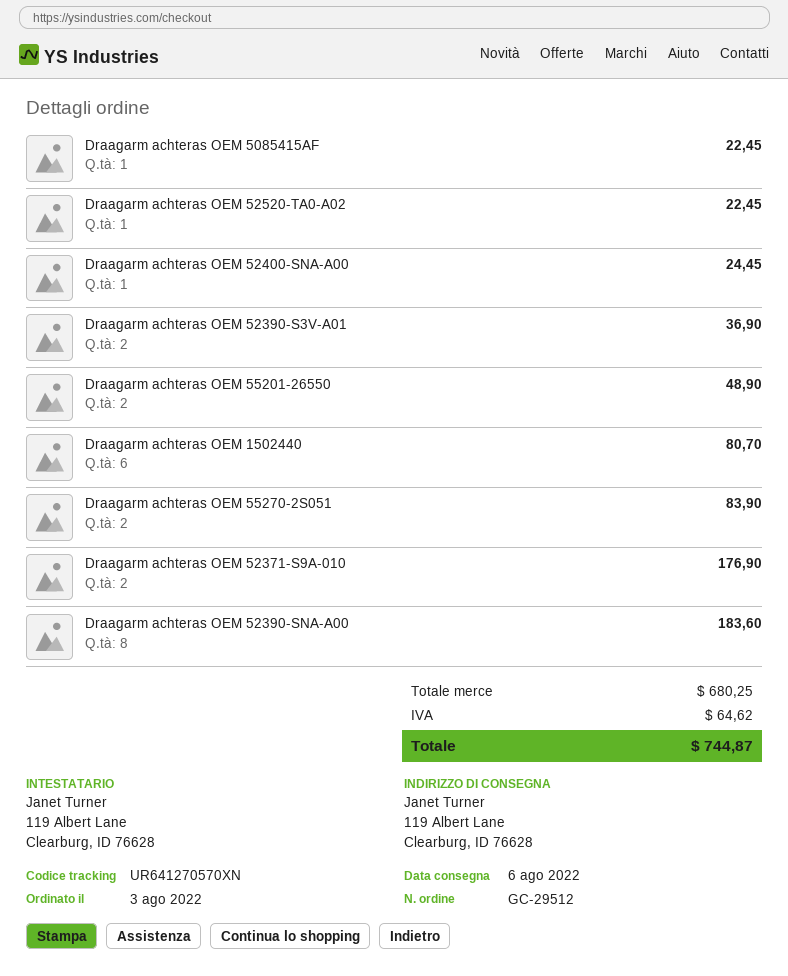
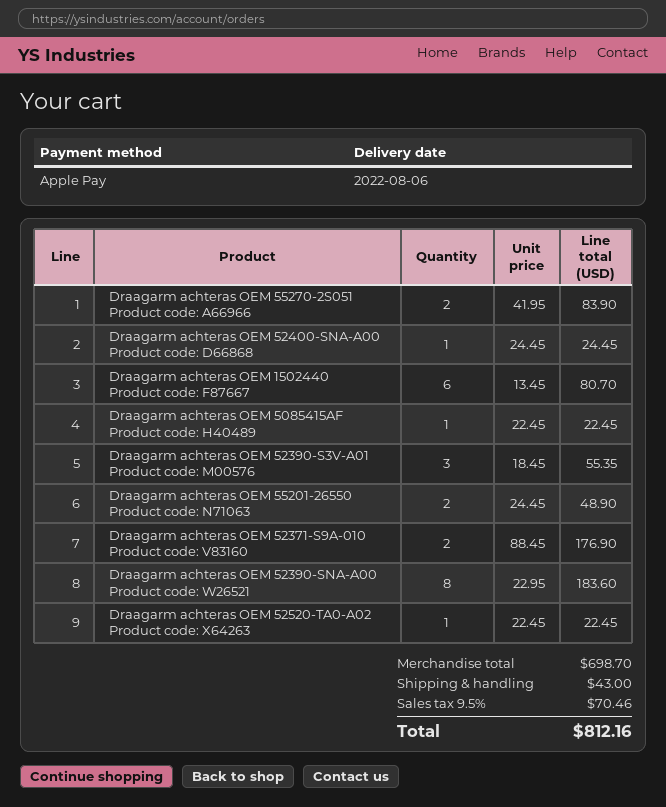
Draagarm achteras OEM 52390-S3V-A01: 2 for 36.90 -> 3 for 55.35
subtotal: 680.25 -> 698.70
shipping: none -> 43.00
tax: 64.62 -> 70.46
total: 744.87 -> 812.16

